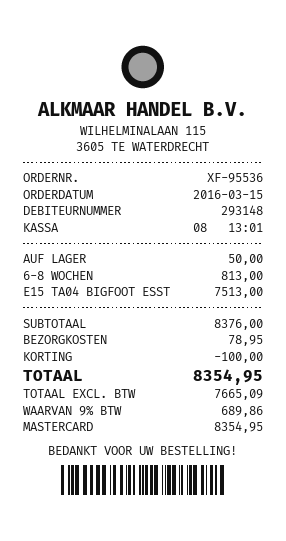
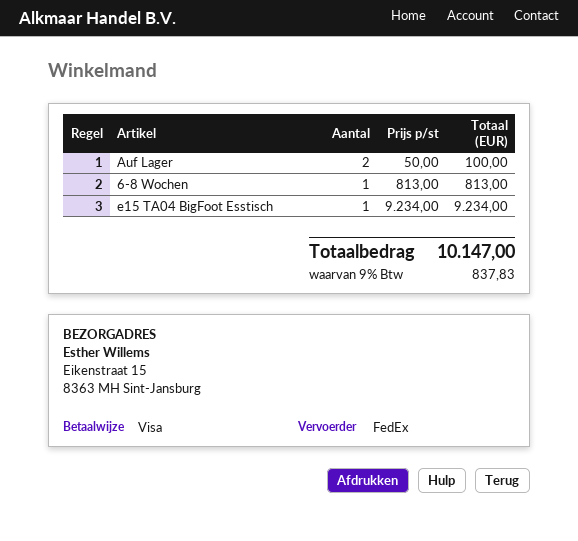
payment method: Mastercard -> Visa
AUF LAGER: 1 x 50.00 = 50.00 -> 2 x 50.00 = 100.00
E15 TA04 BIGFOOT ESST: 1 x 7513.00 = 7513.00 -> 1 x 9234.00 = 9234.00
discount: 100.00 -> none
shipping: 78.95 -> none
tax: 9% = 689.86 -> 9% = 837.83
total: 8354.95 -> 10147.00

